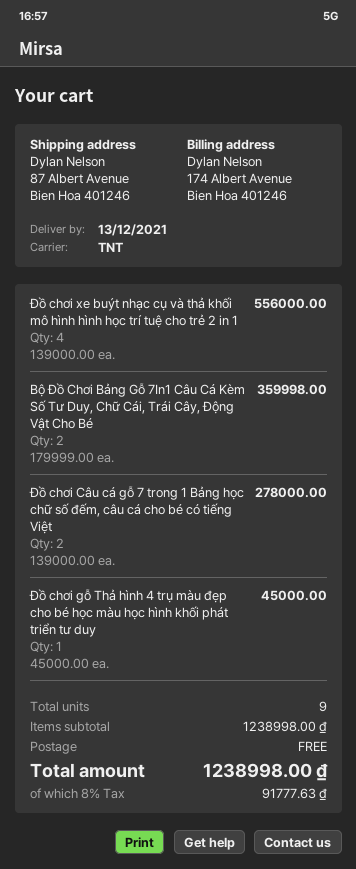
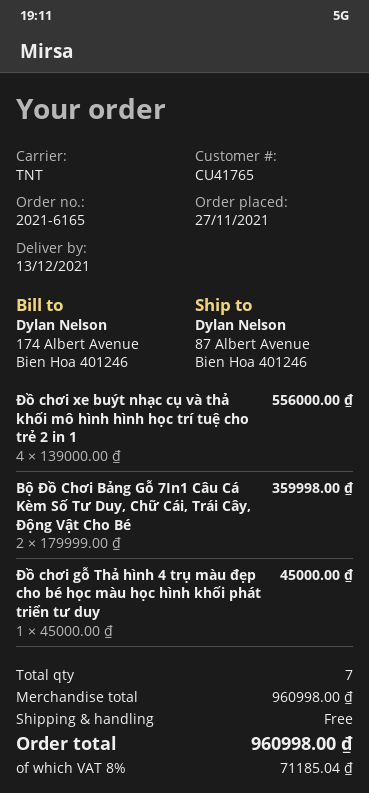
Đồ chơi Câu cá gỗ 7 trong 1 Bảng học chữ số đếm, câu cá cho bé có tiếng Việt: 2 x 139000.00 = 278000.00 -> none
total quantity: 9 -> 7
subtotal: 1238998.00 -> 960998.00
tax: 8% = 91777.63 -> 8% = 71185.04
total: 1238998.00 -> 960998.00

